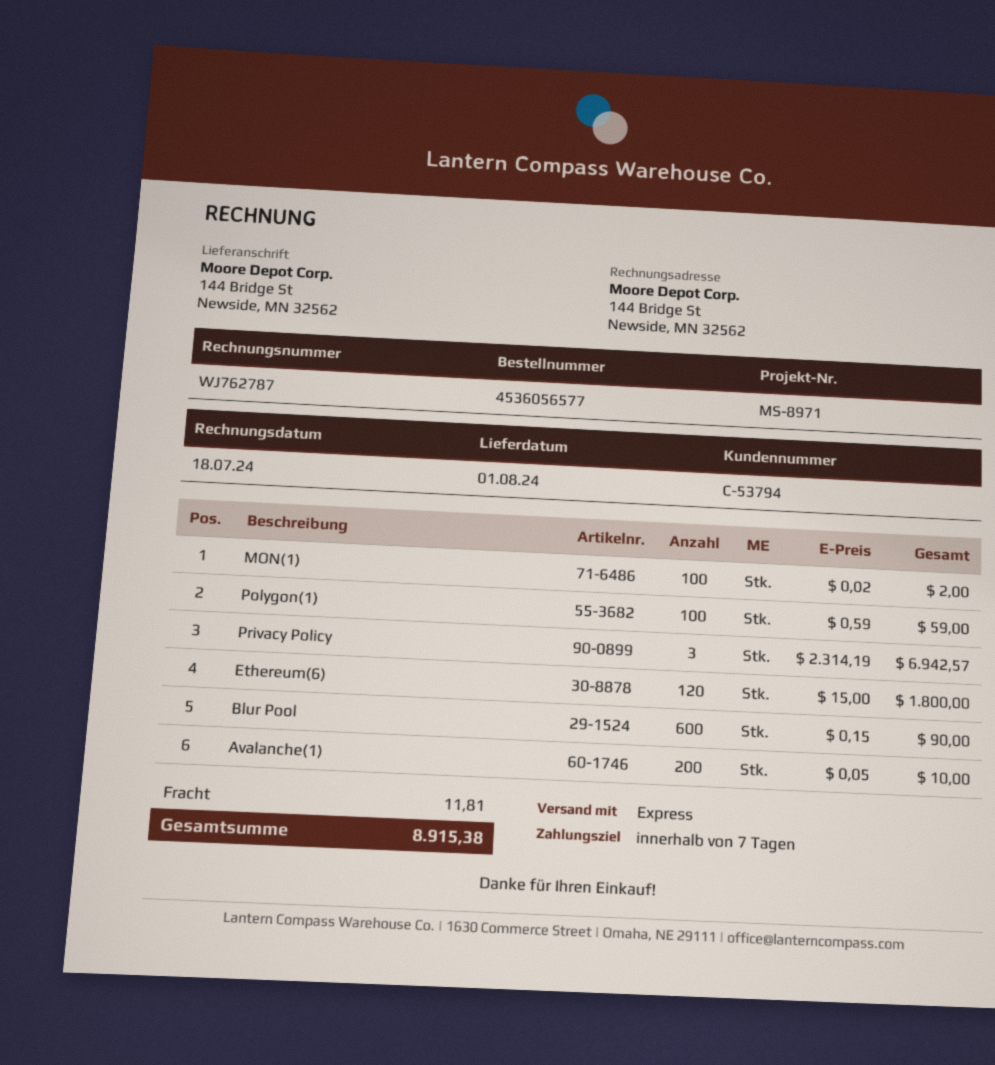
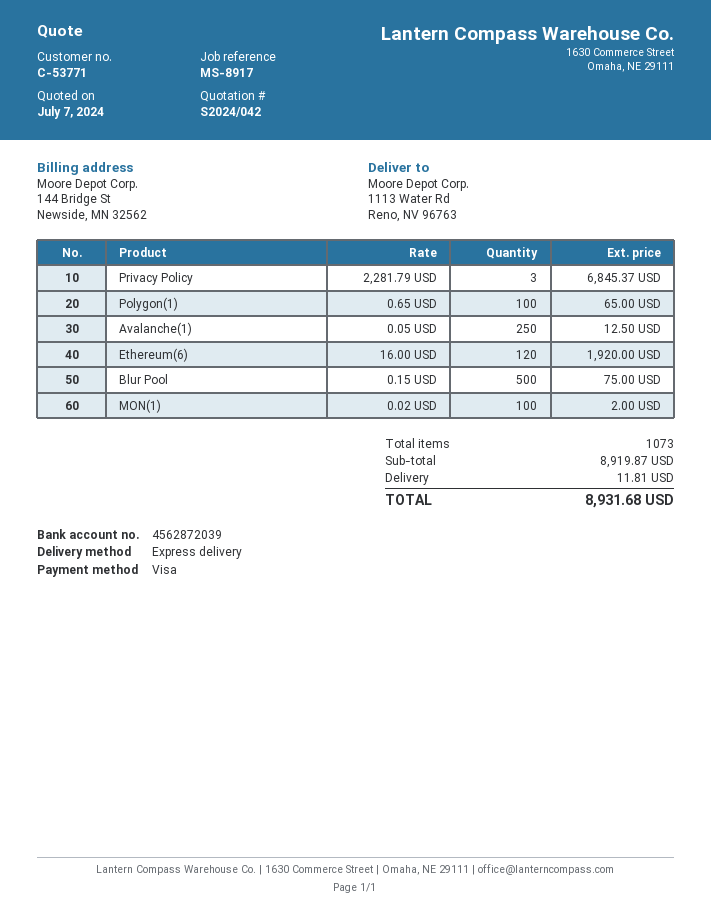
customer number: C-53794 -> C-53771
reference: MS-8971 -> MS-8917
ship to: 144 Bridge St, Newside, MN 32562 -> 1113 Water Rd, Reno, NV 96763
Polygon(1): 100 x 0.59 = 59.00 -> 100 x 0.65 = 65.00
Privacy Policy: 3 x 2314.19 = 6942.57 -> 3 x 2281.79 = 6845.37
Ethereum(6): 120 x 15.00 = 1800.00 -> 120 x 16.00 = 1920.00
Blur Pool: 600 x 0.15 = 90.00 -> 500 x 0.15 = 75.00
Avalanche(1): 200 x 0.05 = 10.00 -> 250 x 0.05 = 12.50
total: 8915.38 -> 8931.68

